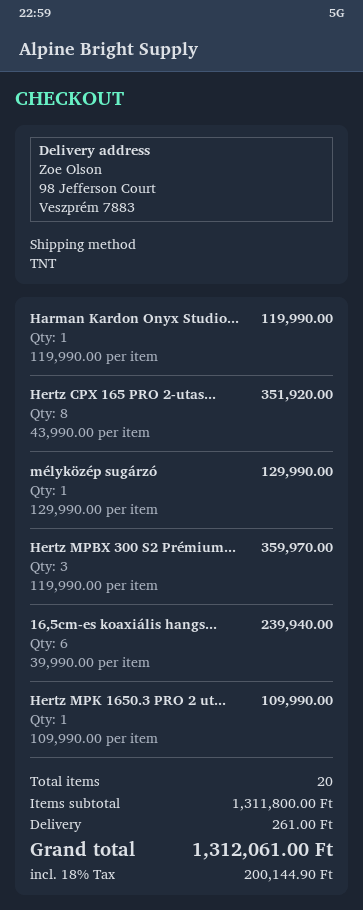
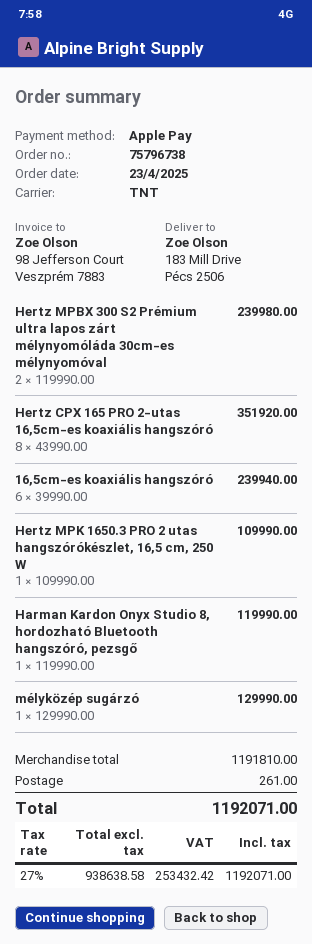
ship to: 98 Jefferson Court, Veszprém 7883 -> 183 Mill Drive, Pécs 2506
Hertz MPBX 300 S2 Prémium...: 3 x 119990.00 = 359970.00 -> 2 x 119990.00 = 239980.00
subtotal: 1311800.00 -> 1191810.00
tax: 18% = 200144.90 -> 27% = 253432.42
total: 1312061.00 -> 1192071.00

